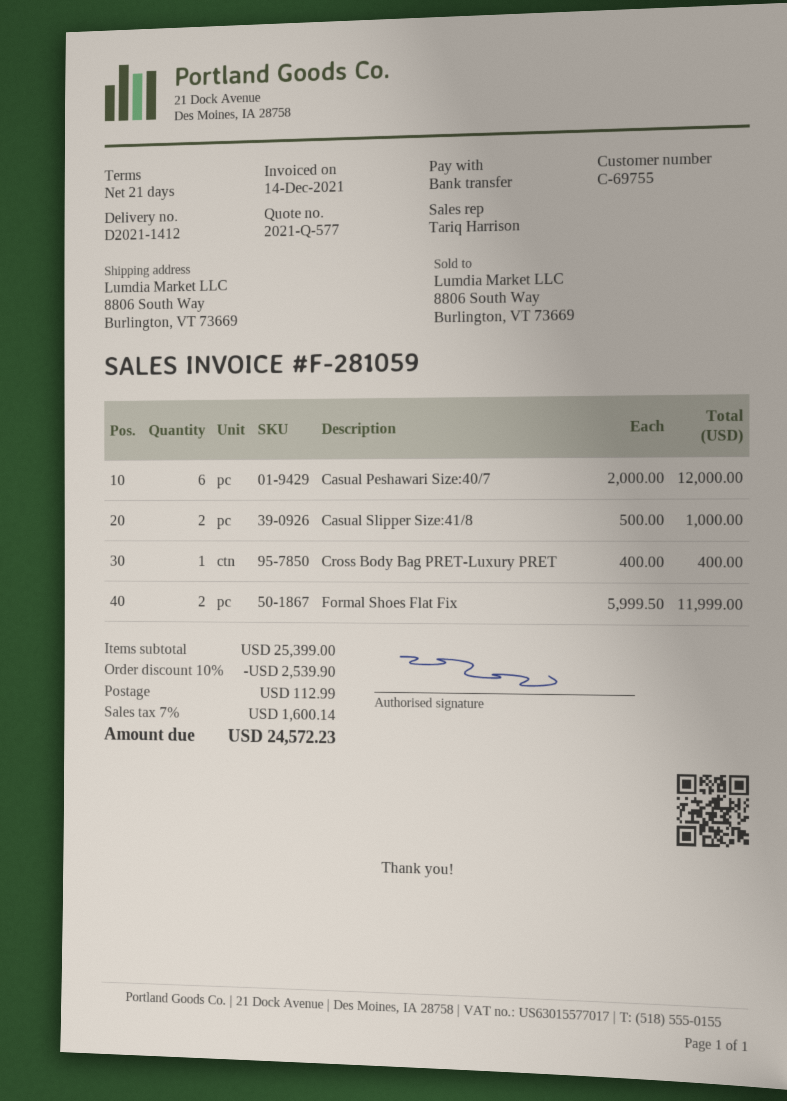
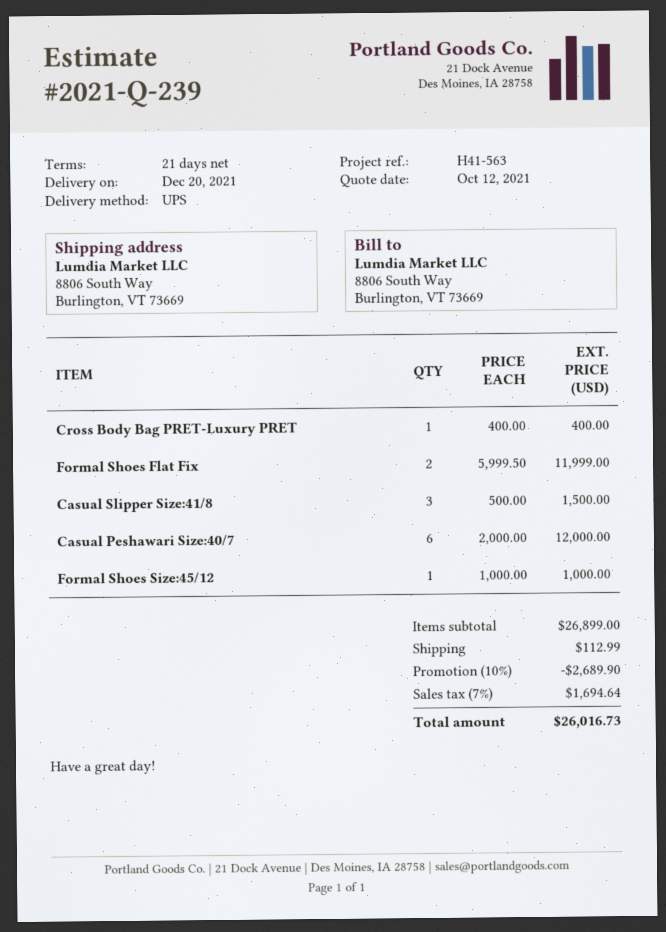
quote number: 2021-Q-577 -> 2021-Q-239
Casual Slipper Size:41/8: 2 x 500.00 = 1000.00 -> 3 x 500.00 = 1500.00
Formal Shoes Size:45/12: none -> 1 x 1000.00 = 1000.00
subtotal: 25399.00 -> 26899.00
discount: 10% = 2539.90 -> 10% = 2689.90
tax: 7% = 1600.14 -> 7% = 1694.64
total: 24572.23 -> 26016.73

